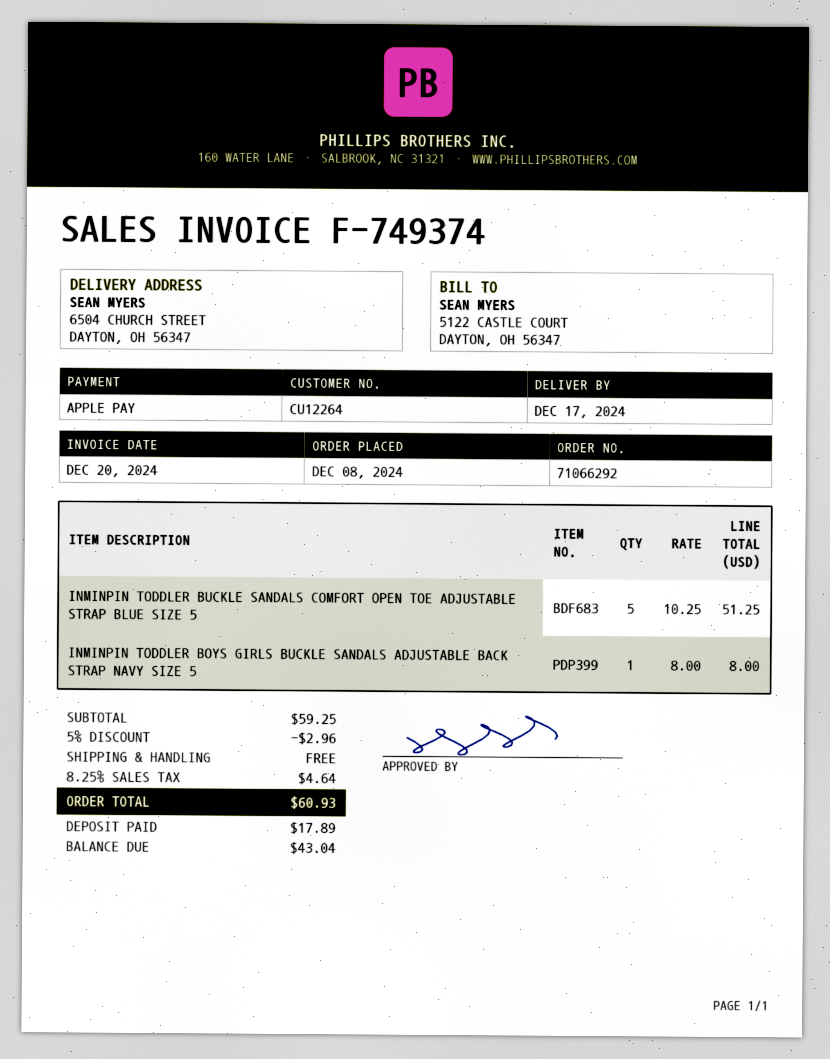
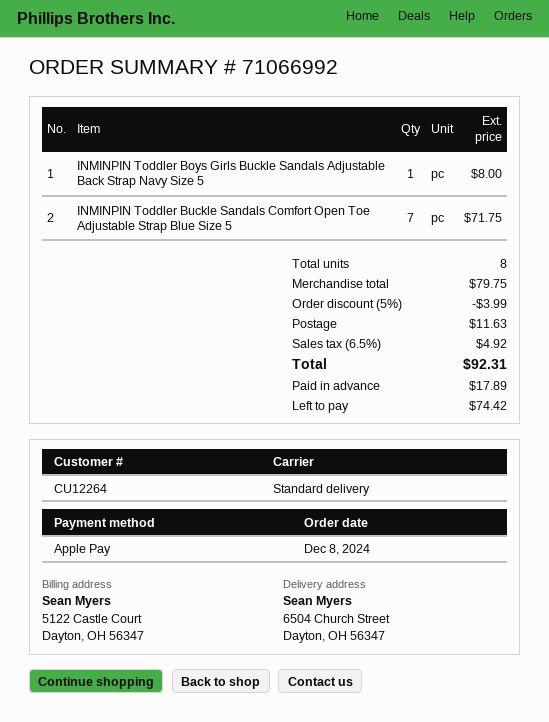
order number: 71066292 -> 71066992
INMINPIN TODDLER BUCKLE SANDALS COMFORT OPEN TOE ADJUSTABLE STRAP BLUE SIZE 5: 5 for 51.25 -> 7 for 71.75
subtotal: 59.25 -> 79.75
discount: 5% = 2.96 -> 5% = 3.99
shipping: 0.00 -> 11.63
tax: 8.25% = 4.64 -> 6.5% = 4.92
total: 60.93 -> 92.31
balance: 43.04 -> 74.42

